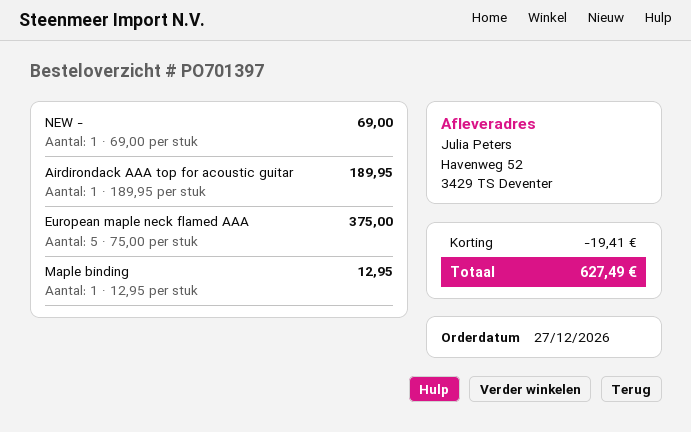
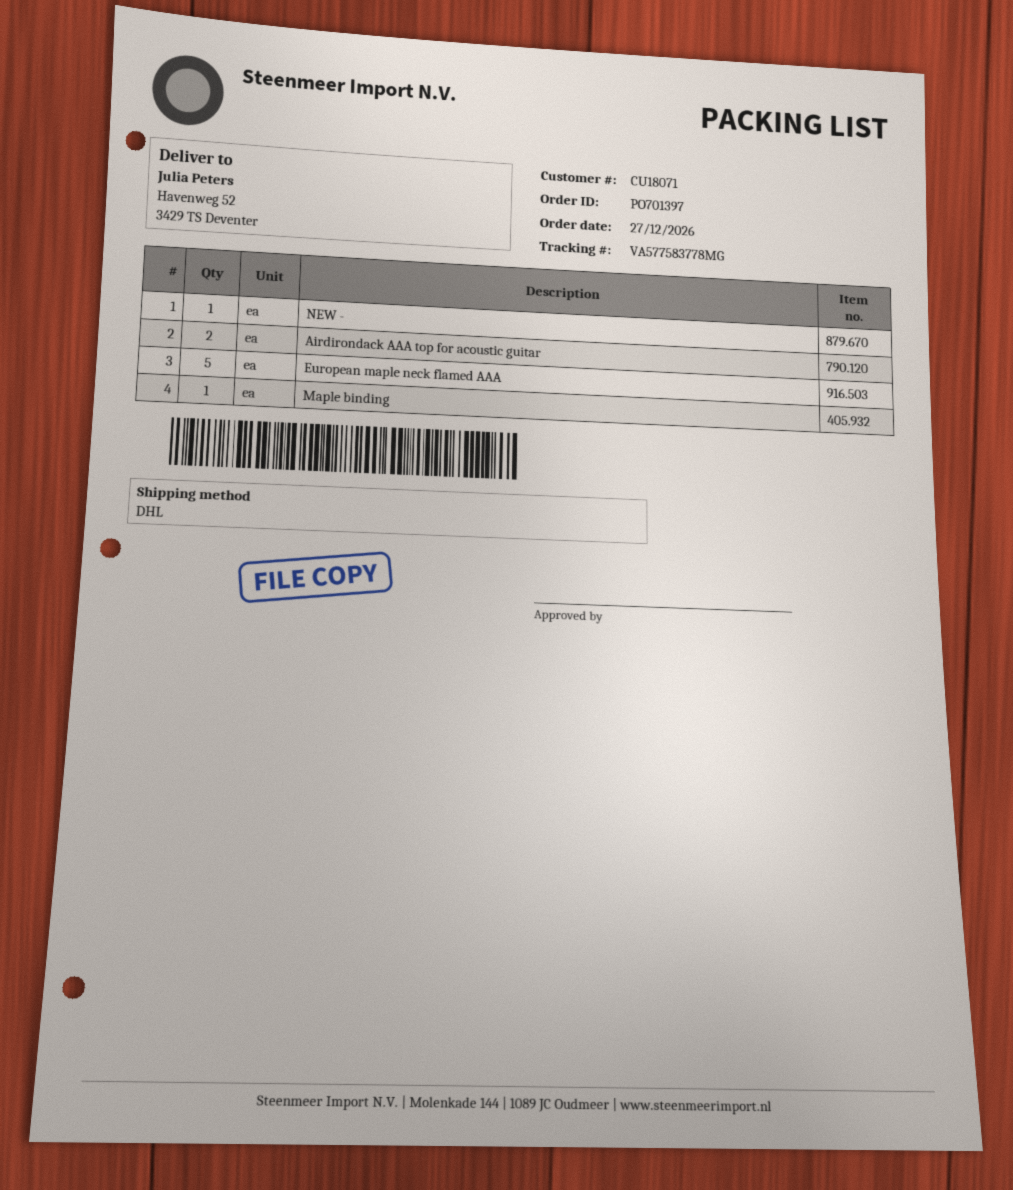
Airdirondack AAA top for acoustic guitar: 1 -> 2

